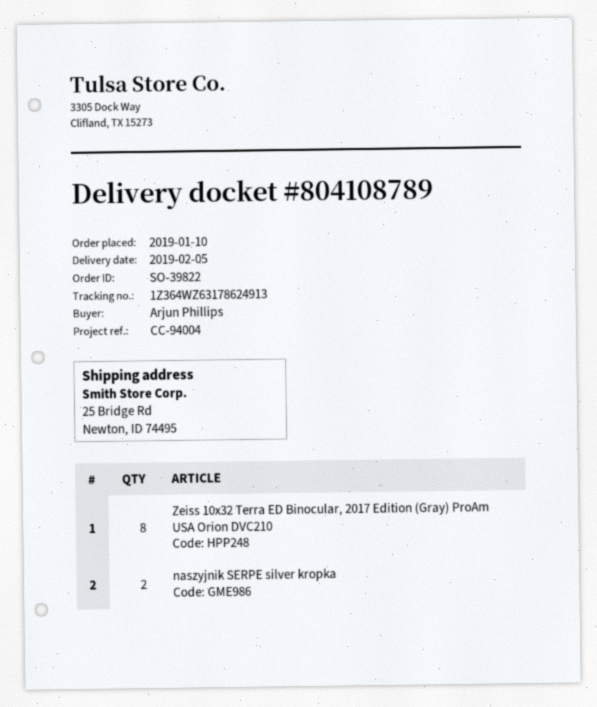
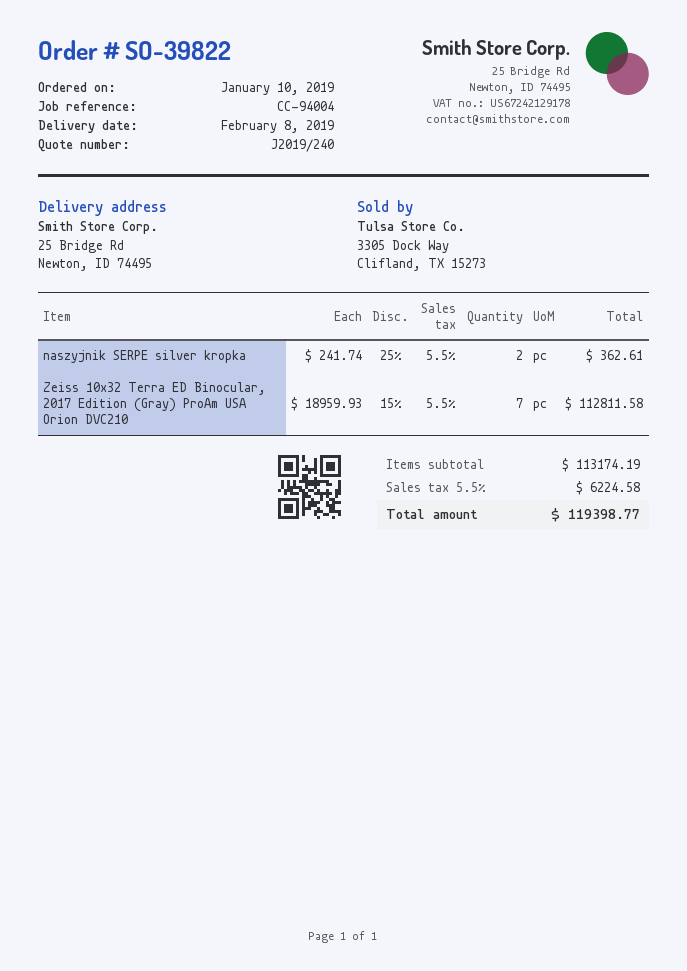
delivery date: 2019-02-05 -> 2019-02-08
Zeiss 10x32 Terra ED Binocular, 2017 Edition (Gray) ProAm USA Orion DVC210: 8 -> 7

